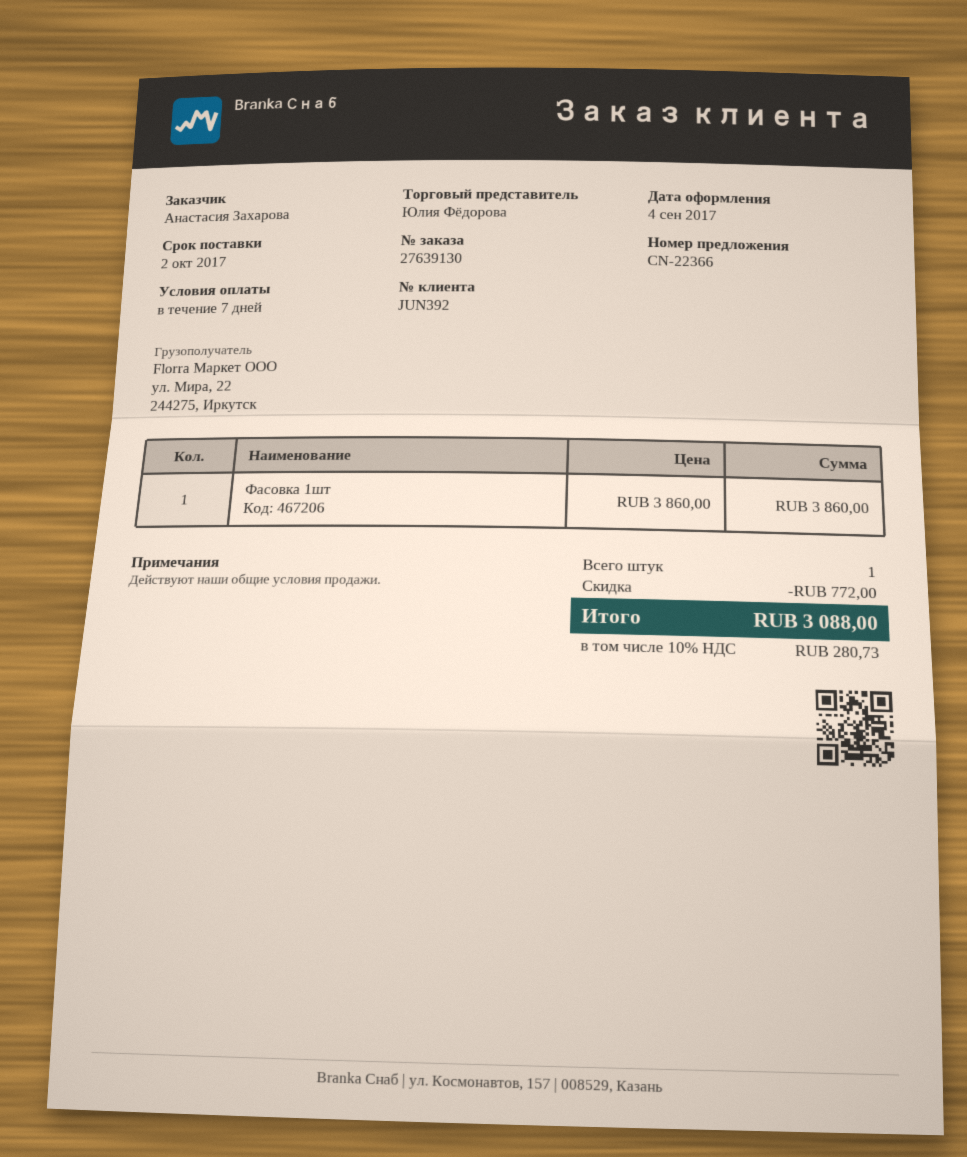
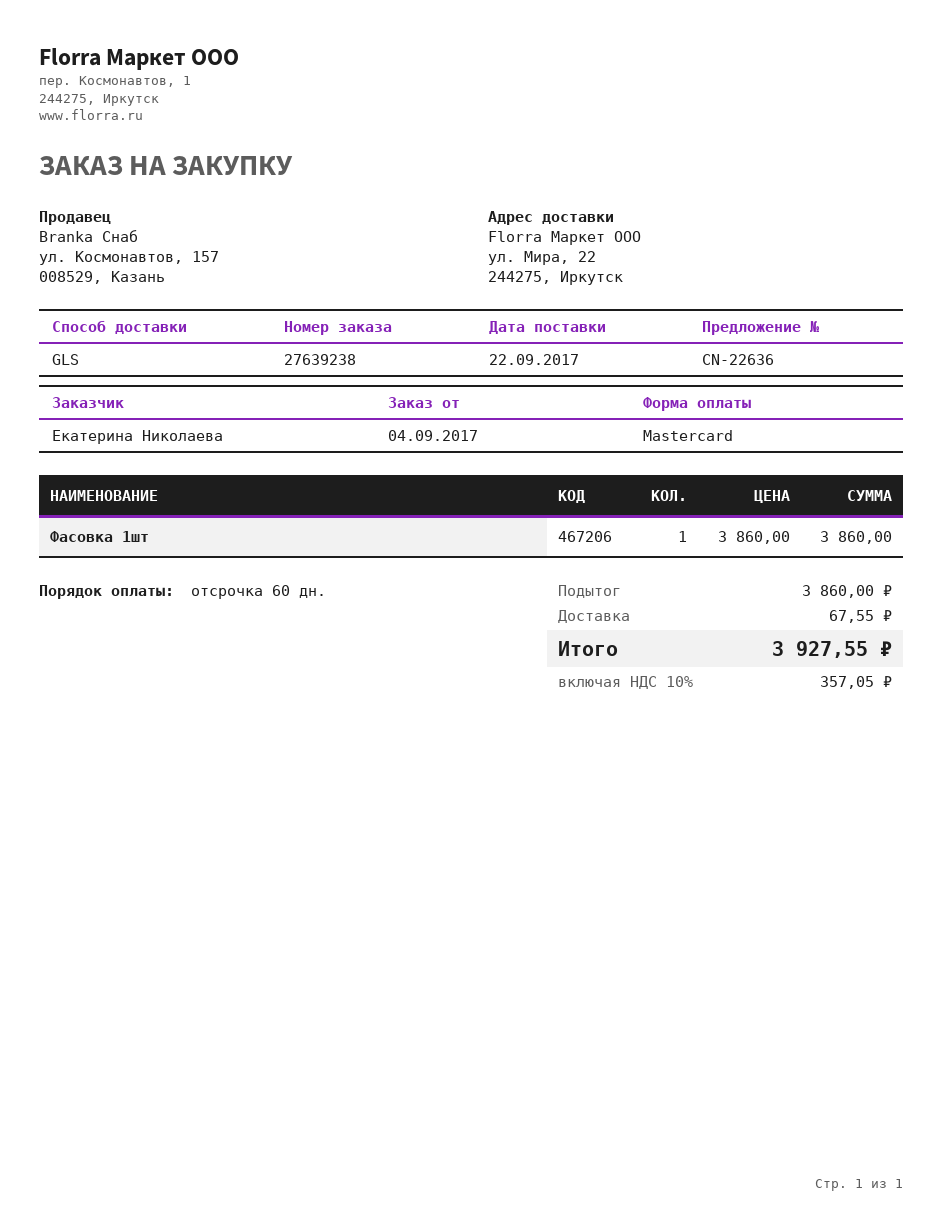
quote number: CN-22366 -> CN-22636
order number: 27639130 -> 27639238
delivery date: 2017-10-02 -> 2017-09-22
payment terms: 7 days -> 60 days
ordered by: Анастасия Захарова -> Екатерина Николаева
discount: 772.00 -> none
shipping: none -> 67.55
tax: 10% = 280.73 -> 10% = 357.05
total: 3088.00 -> 3927.55

